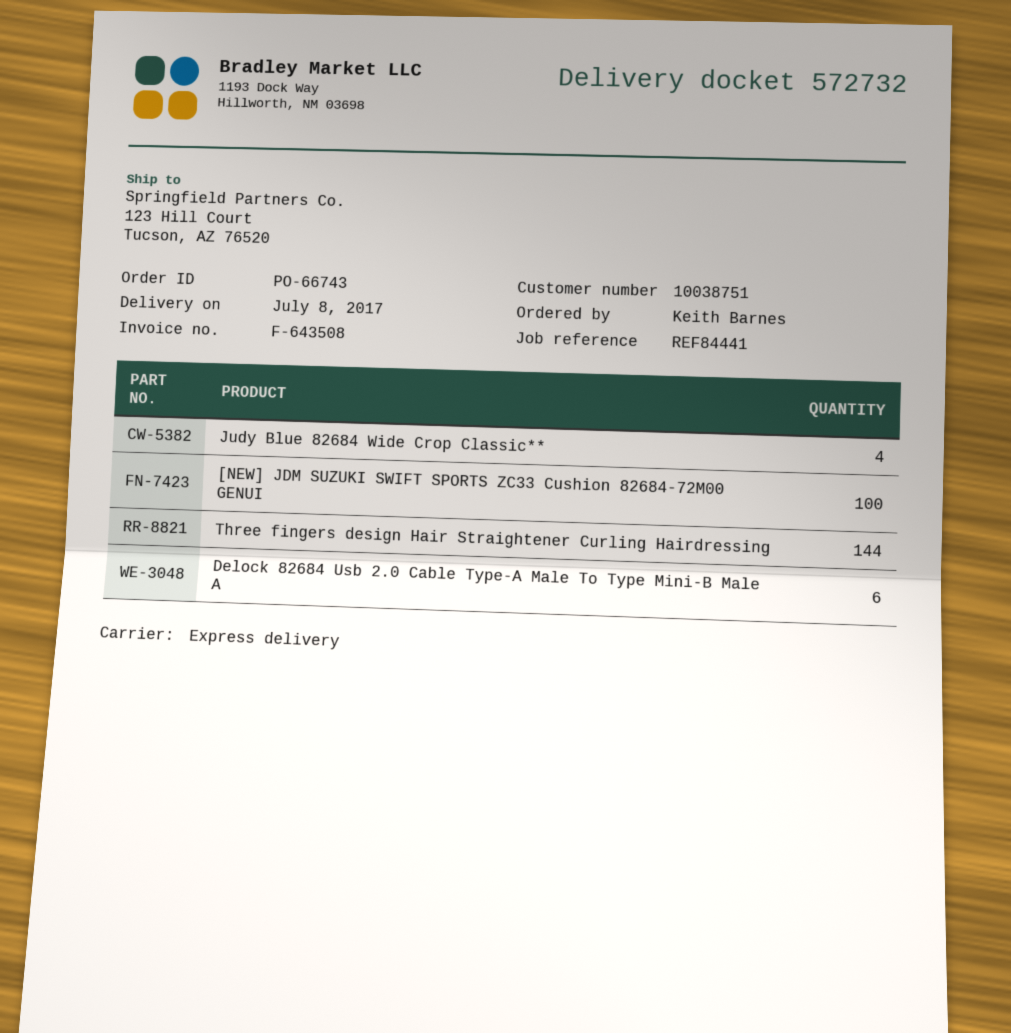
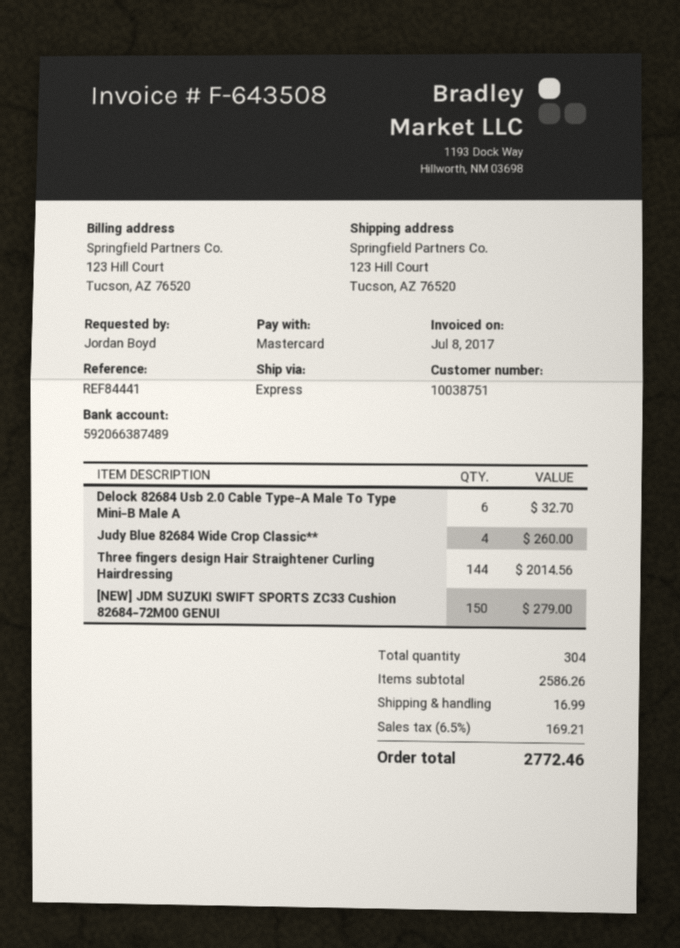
ordered by: Keith Barnes -> Jordan Boyd
[NEW] JDM SUZUKI SWIFT SPORTS ZC33 Cushion 82684-72M00 GENUI: 100 -> 150

